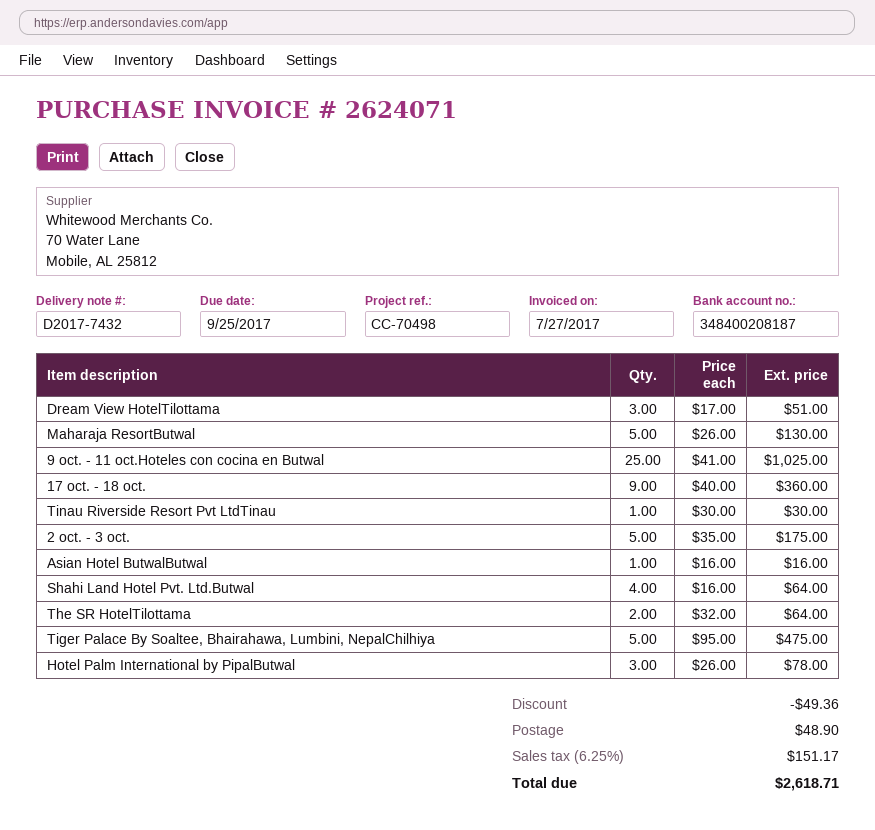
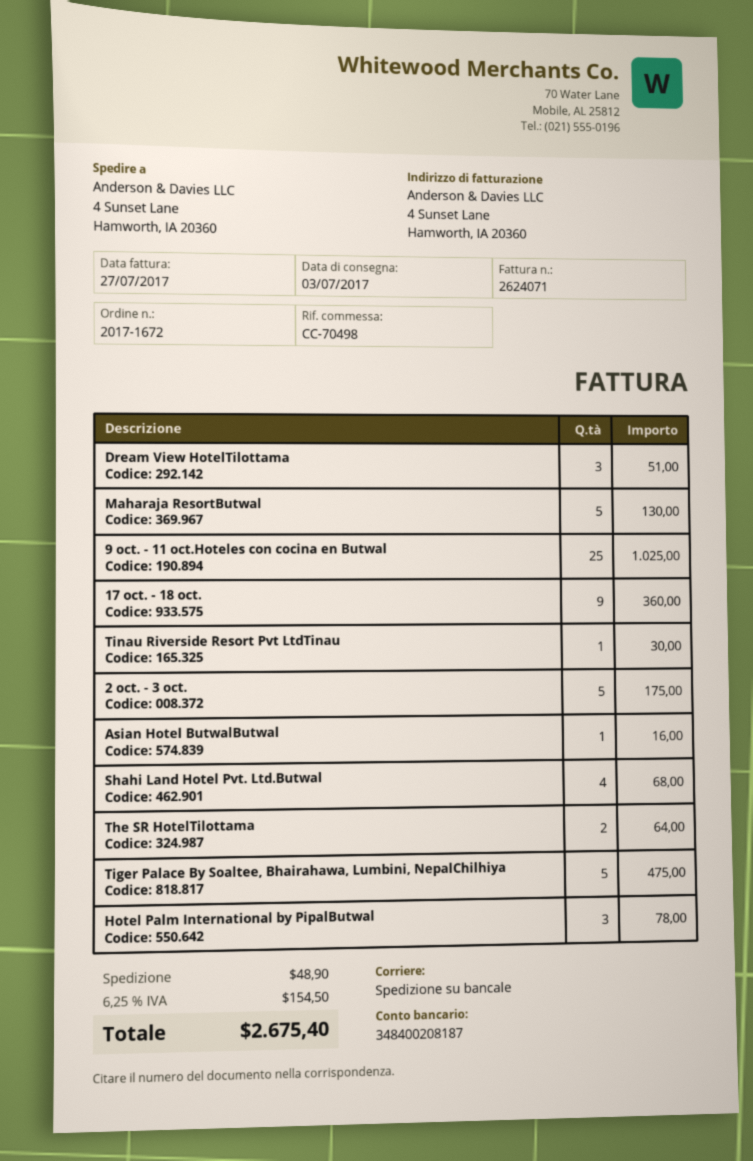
Shahi Land Hotel Pvt. Ltd.Butwal: 4 for 64.00 -> 4 for 68.00
discount: 49.36 -> none
tax: 6.25% = 151.17 -> 6.25% = 154.50
total: 2618.71 -> 2675.40

